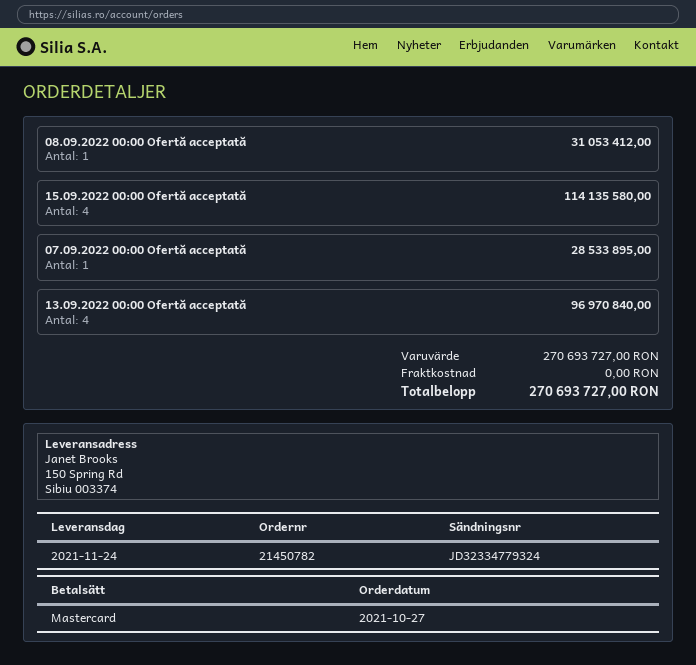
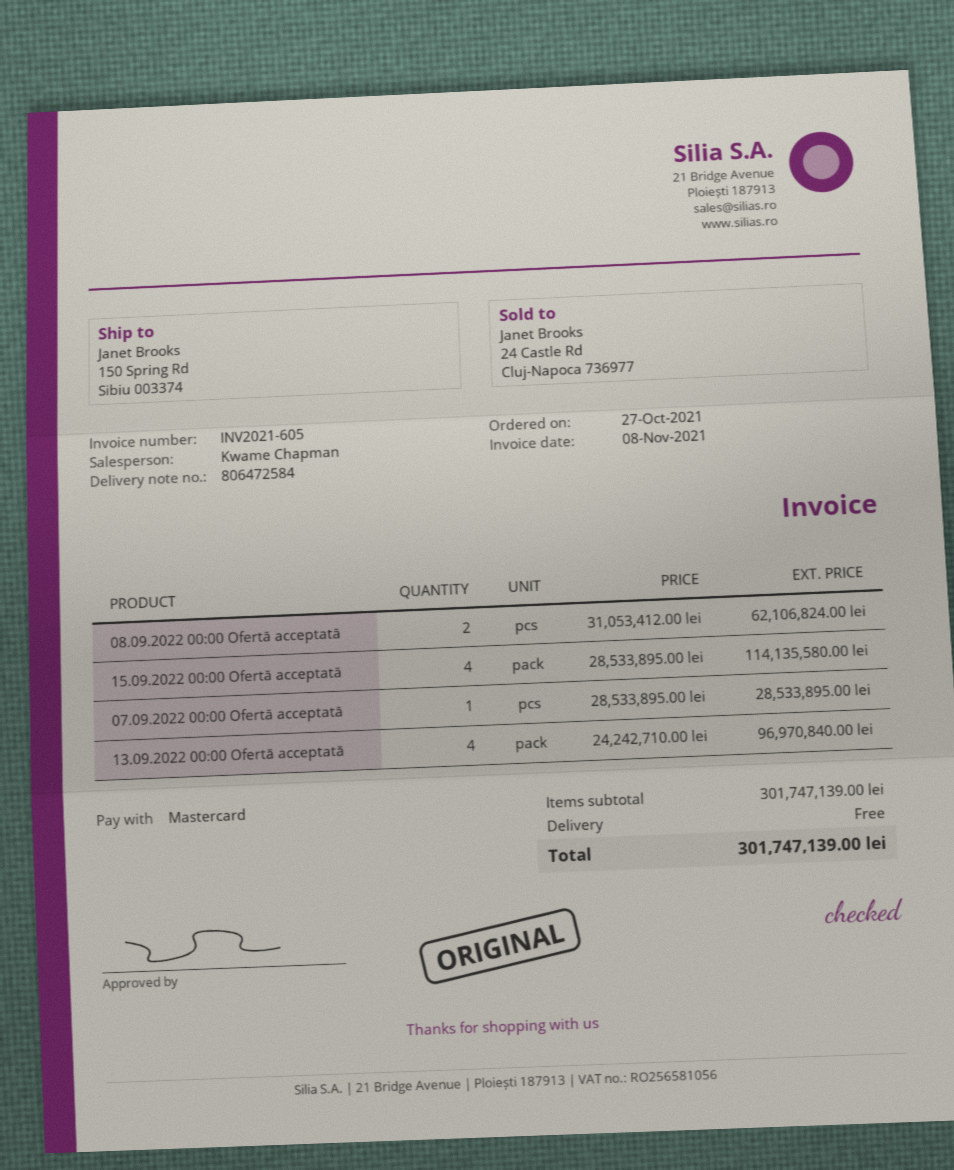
08.09.2022 00:00 Ofertă acceptată: 1 for 31053412.00 -> 2 for 62106824.00
subtotal: 270693727.00 -> 301747139.00
total: 270693727.00 -> 301747139.00

